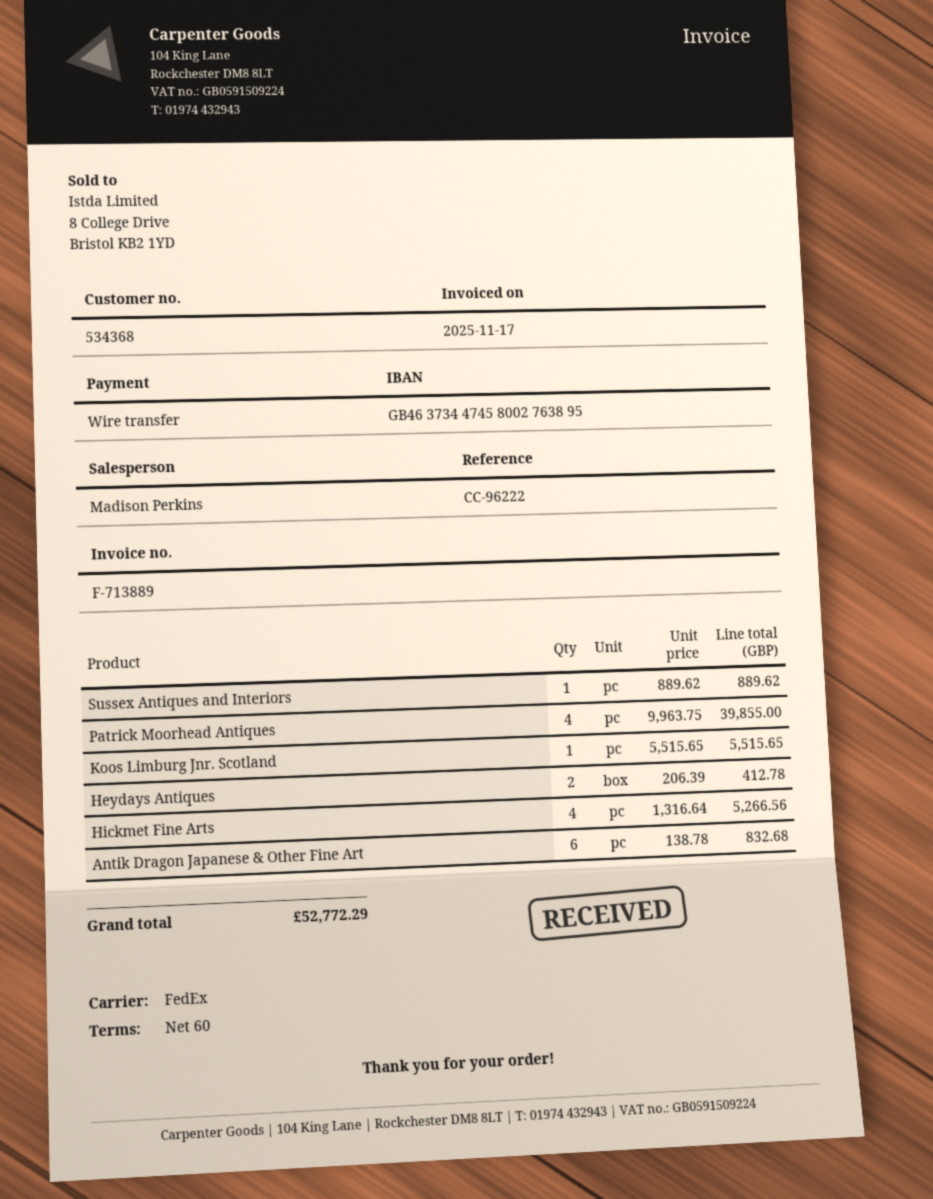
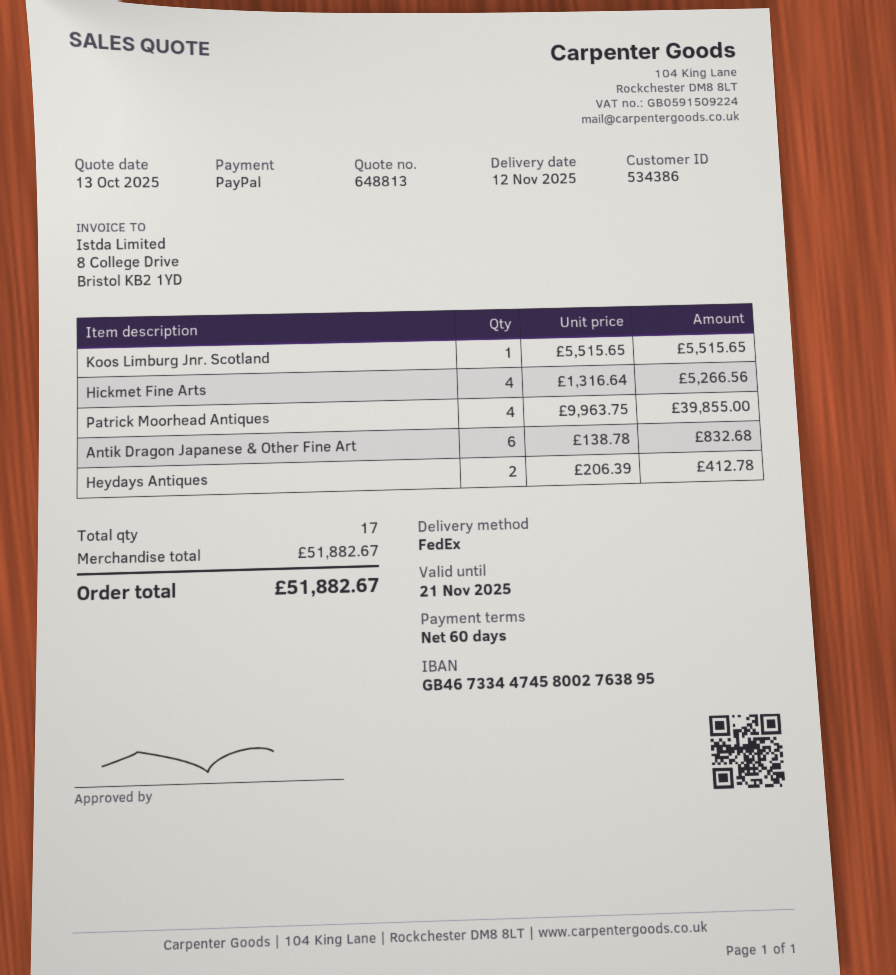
customer number: 534368 -> 534386
payment method: bank transfer -> PayPal
bank account: GB46373447458002763895 -> GB46733447458002763895
Sussex Antiques and Interiors: 1 x 889.62 = 889.62 -> none
total: 52772.29 -> 51882.67

